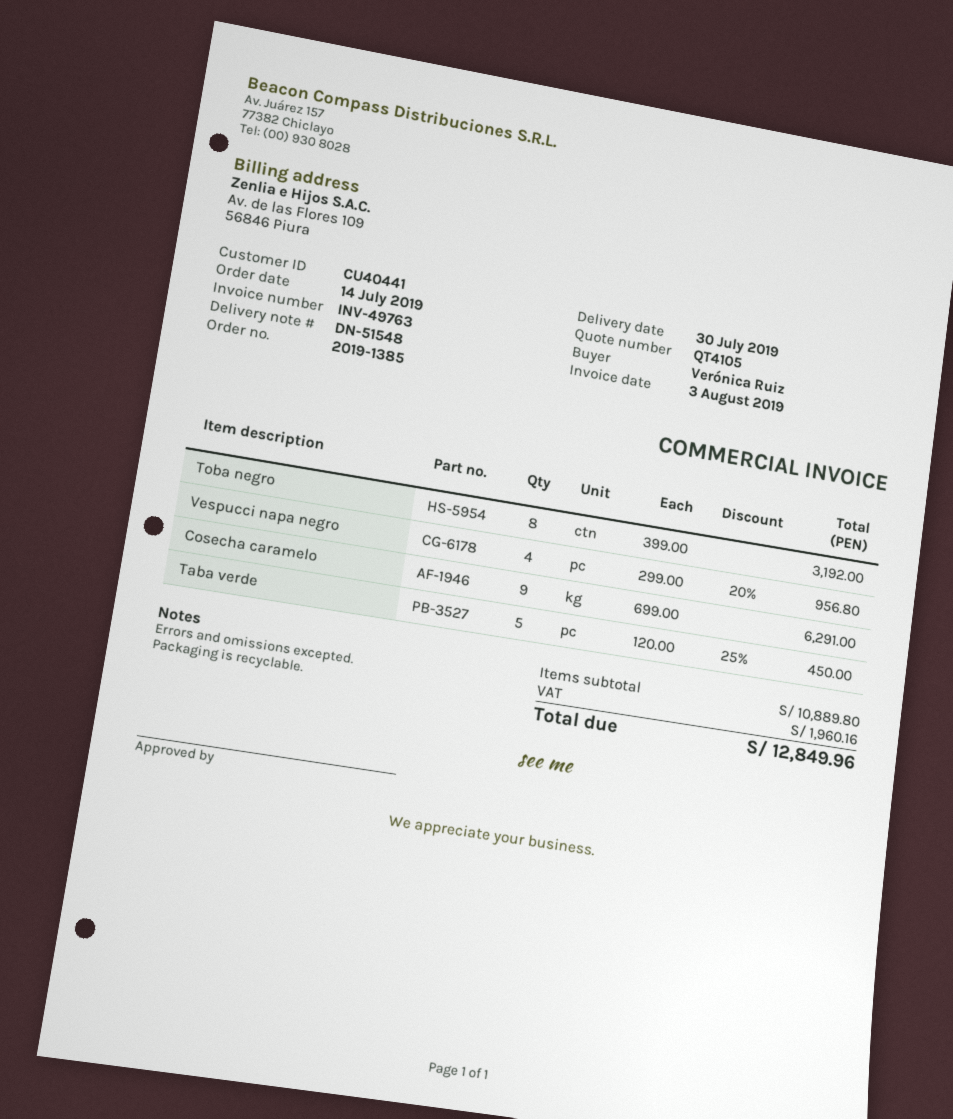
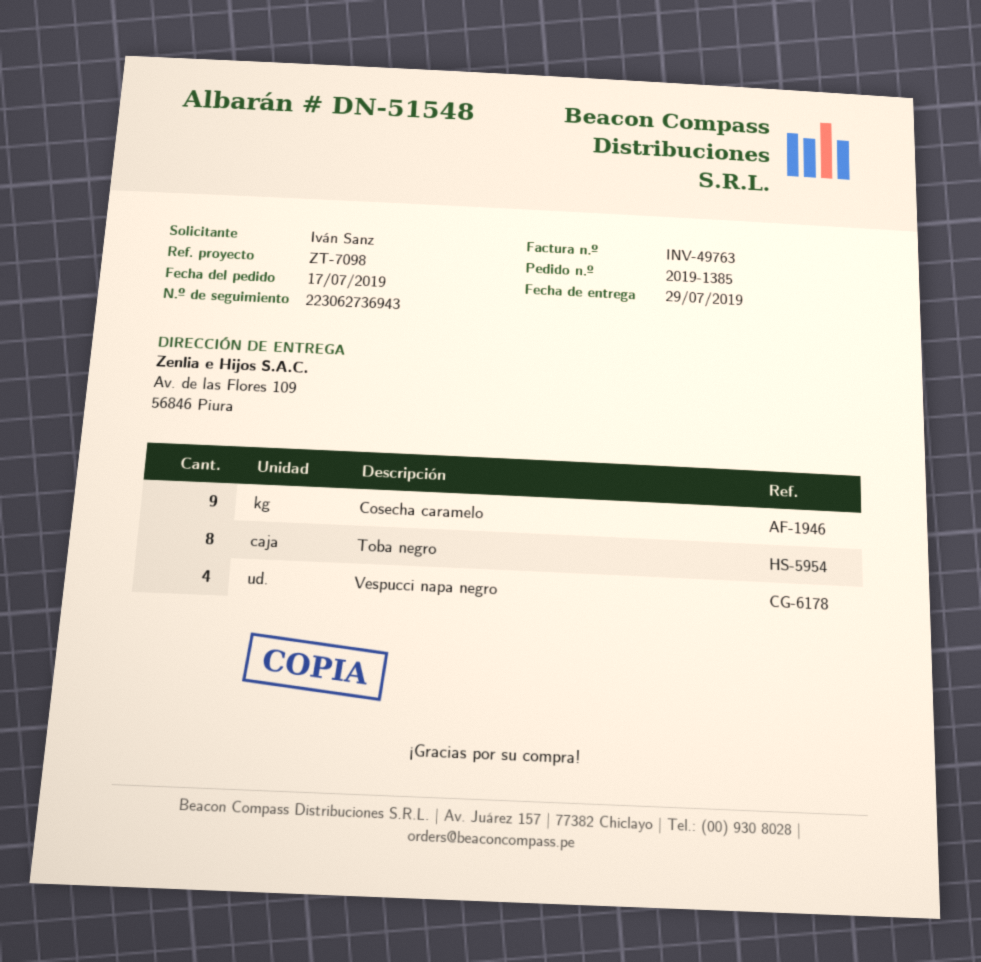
order date: 2019-07-14 -> 2019-07-17
delivery date: 2019-07-30 -> 2019-07-29
ordered by: Verónica Ruiz -> Iván Sanz
Taba verde: 5 -> none

